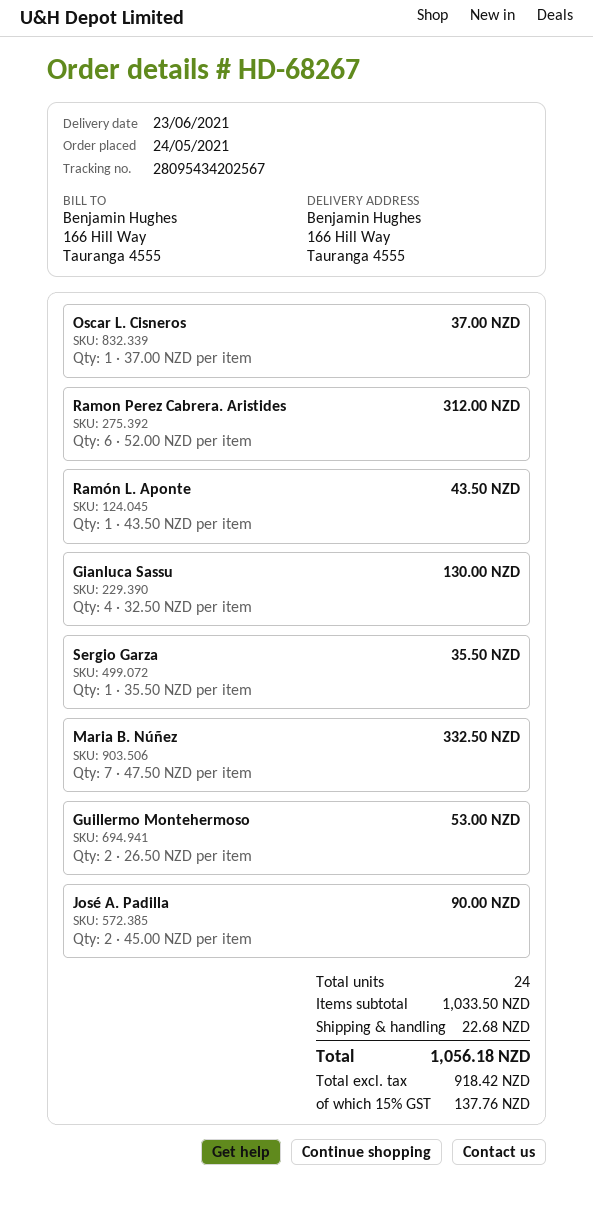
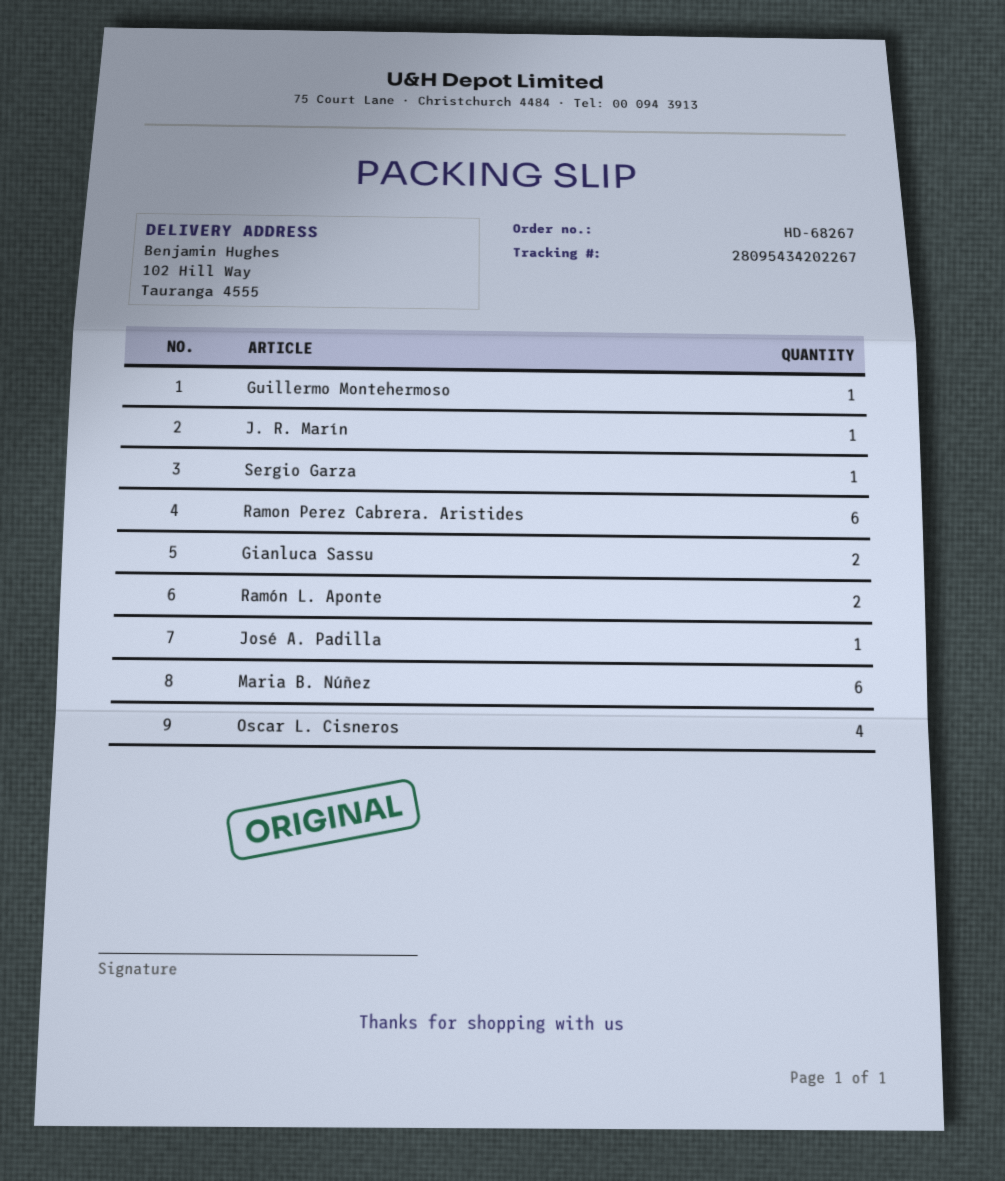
tracking number: 28095434202567 -> 28095434202267
ship to: 166 Hill Way, Tauranga 4555 -> 102 Hill Way, Tauranga 4555
Oscar L. Cisneros: 1 -> 4
Ramón L. Aponte: 1 -> 2
Gianluca Sassu: 4 -> 2
Maria B. Núñez: 7 -> 6
Guillermo Montehermoso: 2 -> 1
José A. Padilla: 2 -> 1
J. R. Marín: none -> 1

